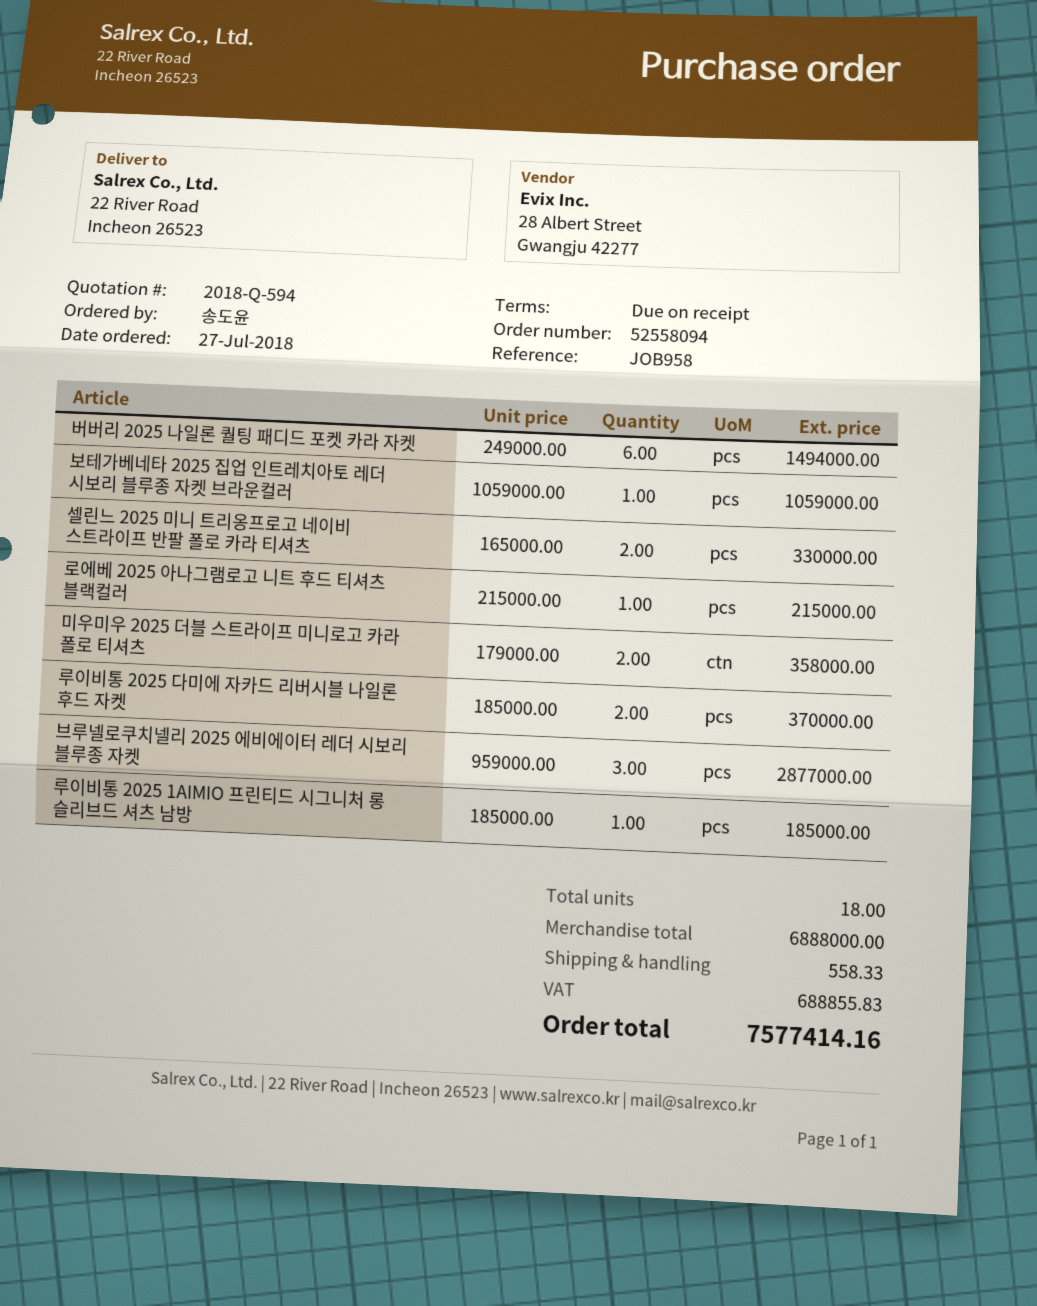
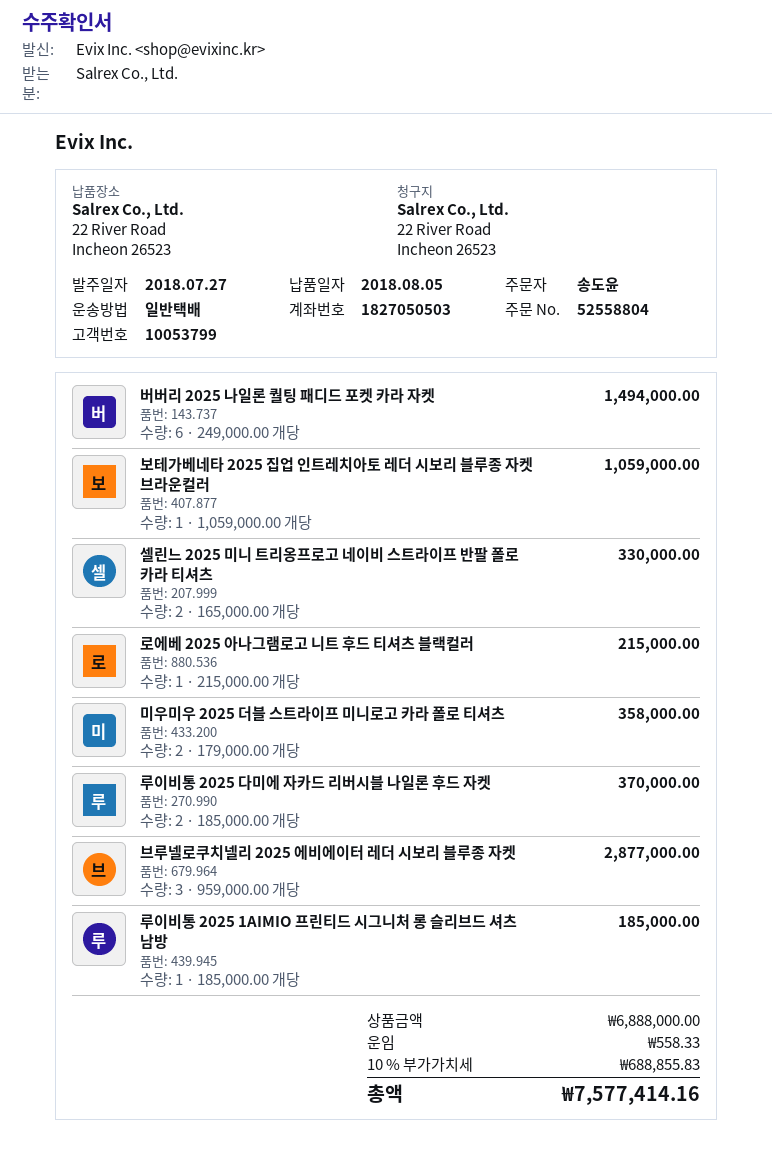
order number: 52558094 -> 52558804

